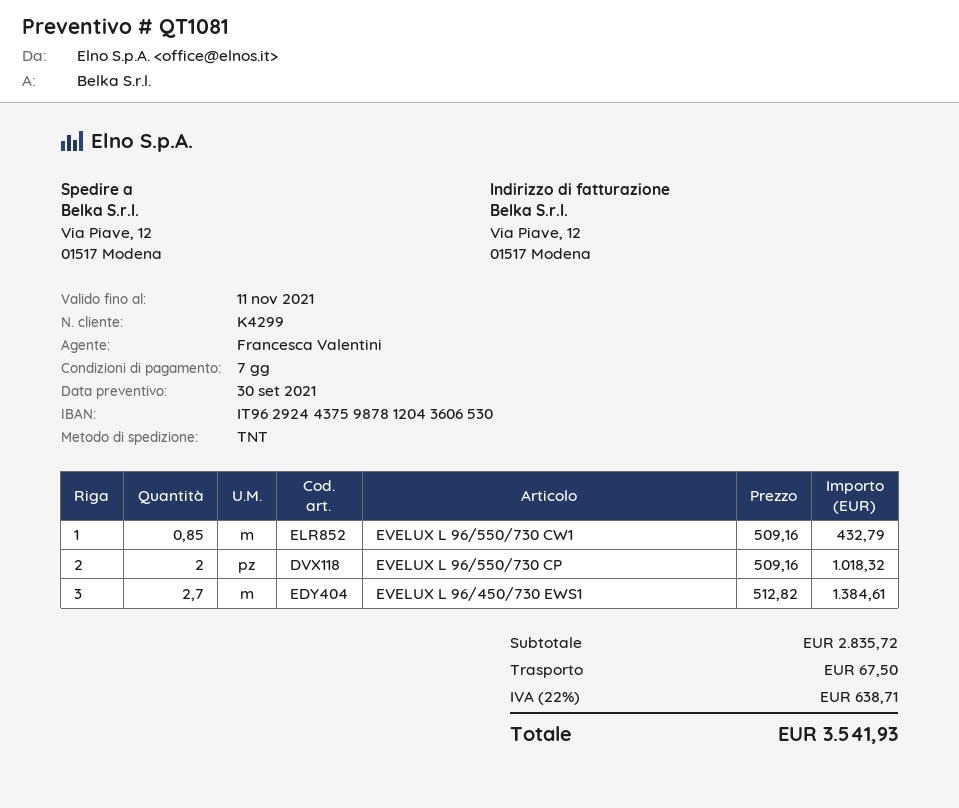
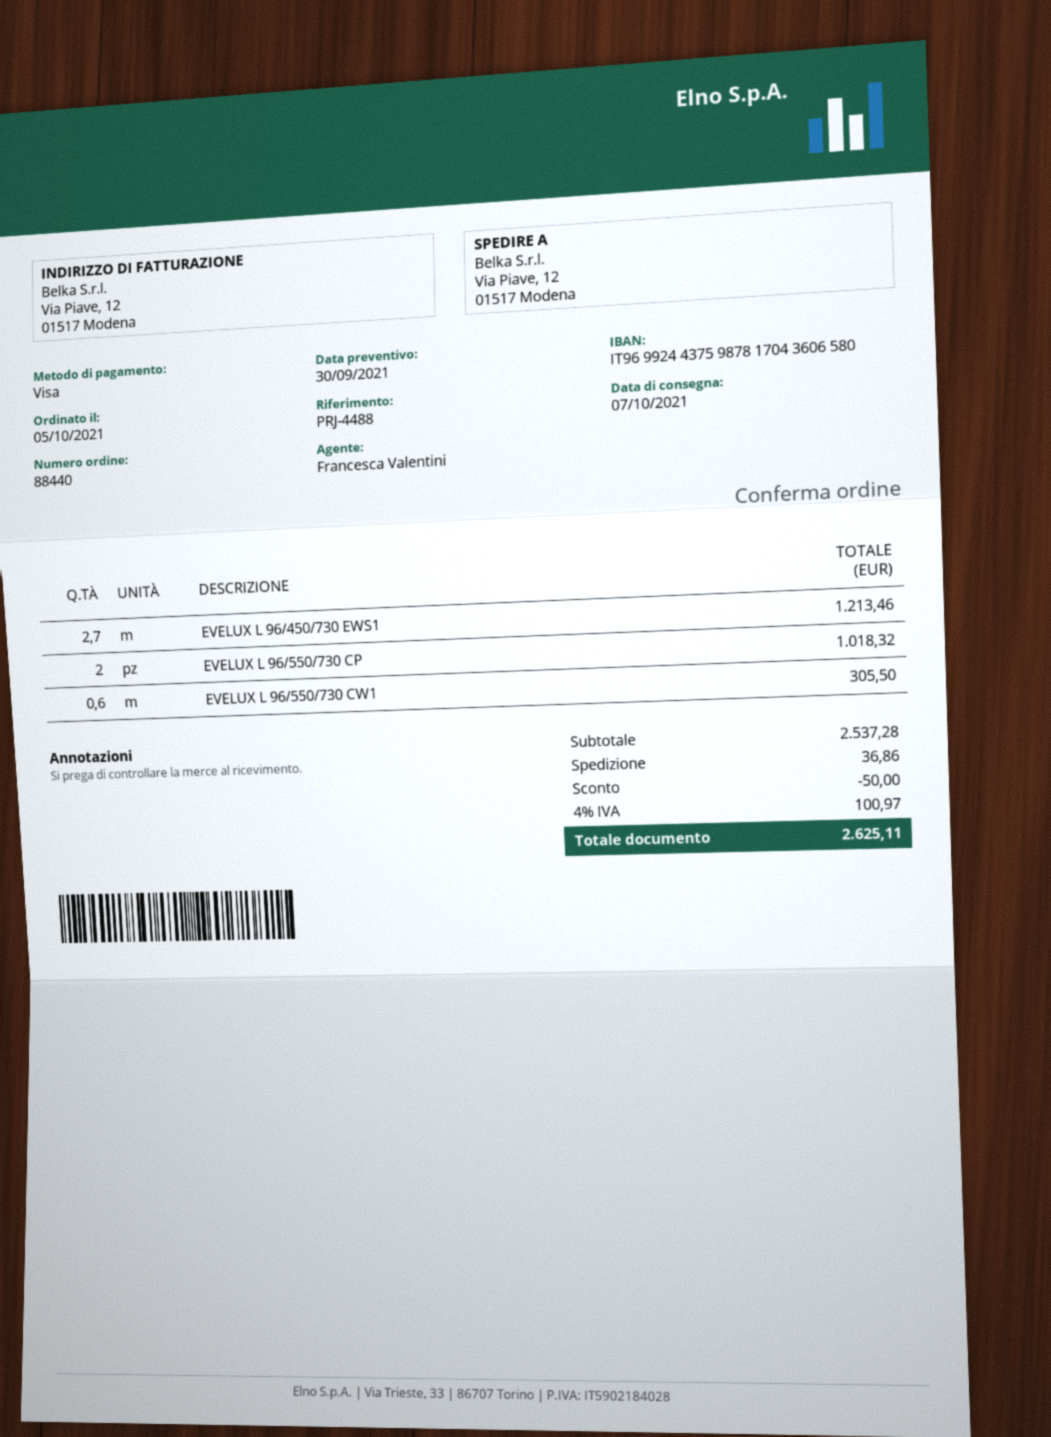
bank account: IT9629244375987812043606530 -> IT9699244375987817043606580
EVELUX L 96/550/730 CW1: 0.85 for 432.79 -> 0.6 for 305.50
EVELUX L 96/450/730 EWS1: 2.7 for 1384.61 -> 2.7 for 1213.46
subtotal: 2835.72 -> 2537.28
discount: none -> 50.00
shipping: 67.50 -> 36.86
tax: 22% = 638.71 -> 4% = 100.97
total: 3541.93 -> 2625.11

